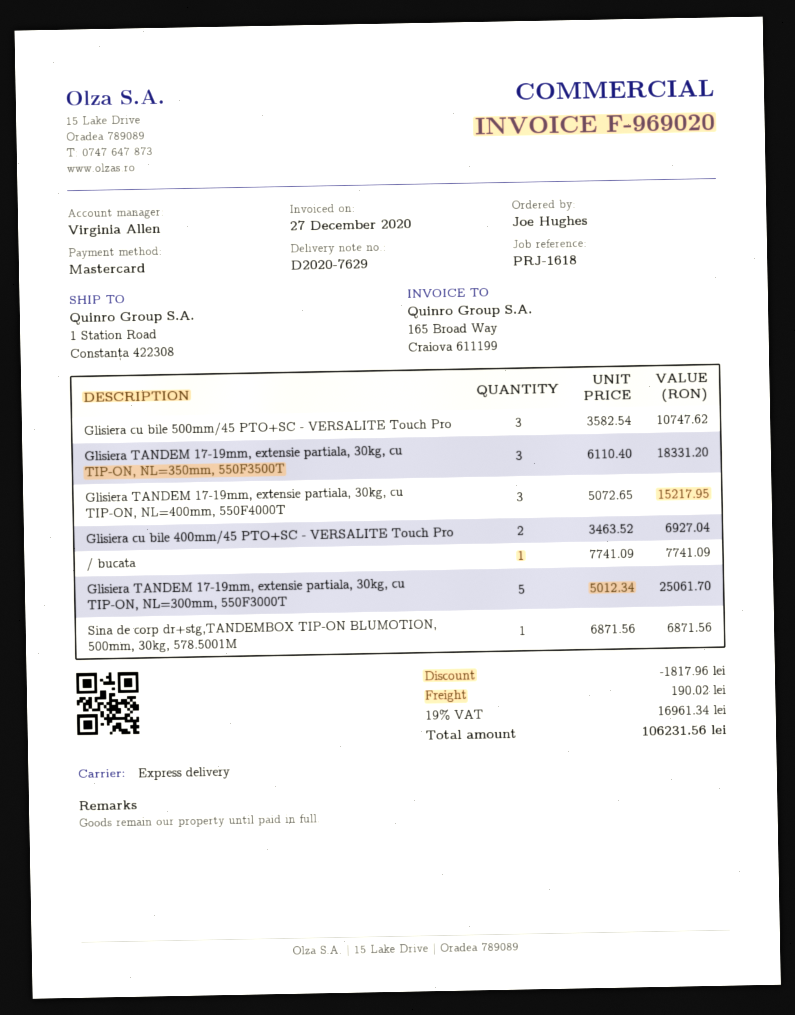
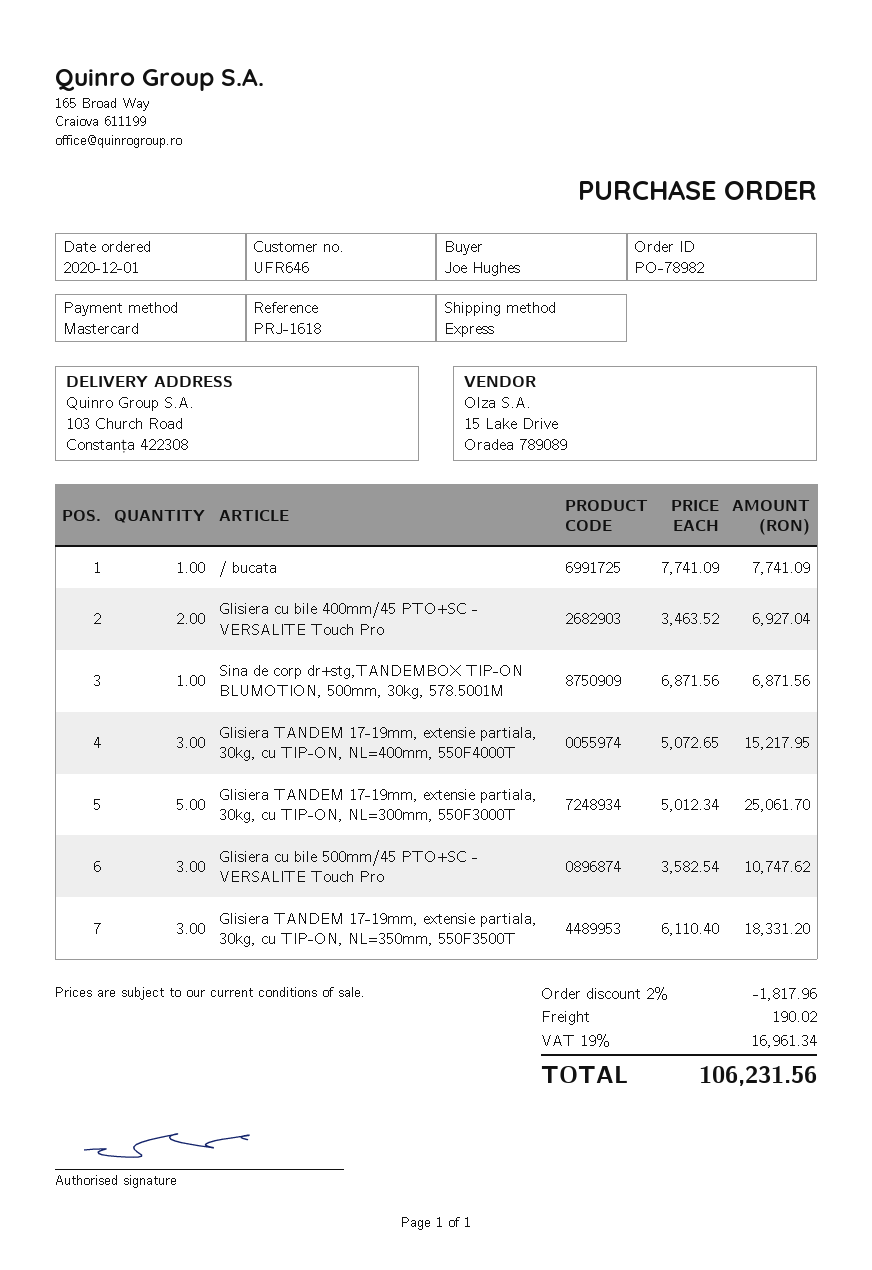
ship to: 1 Station Road, Constanța 422308 -> 103 Church Road, Constanța 422308

